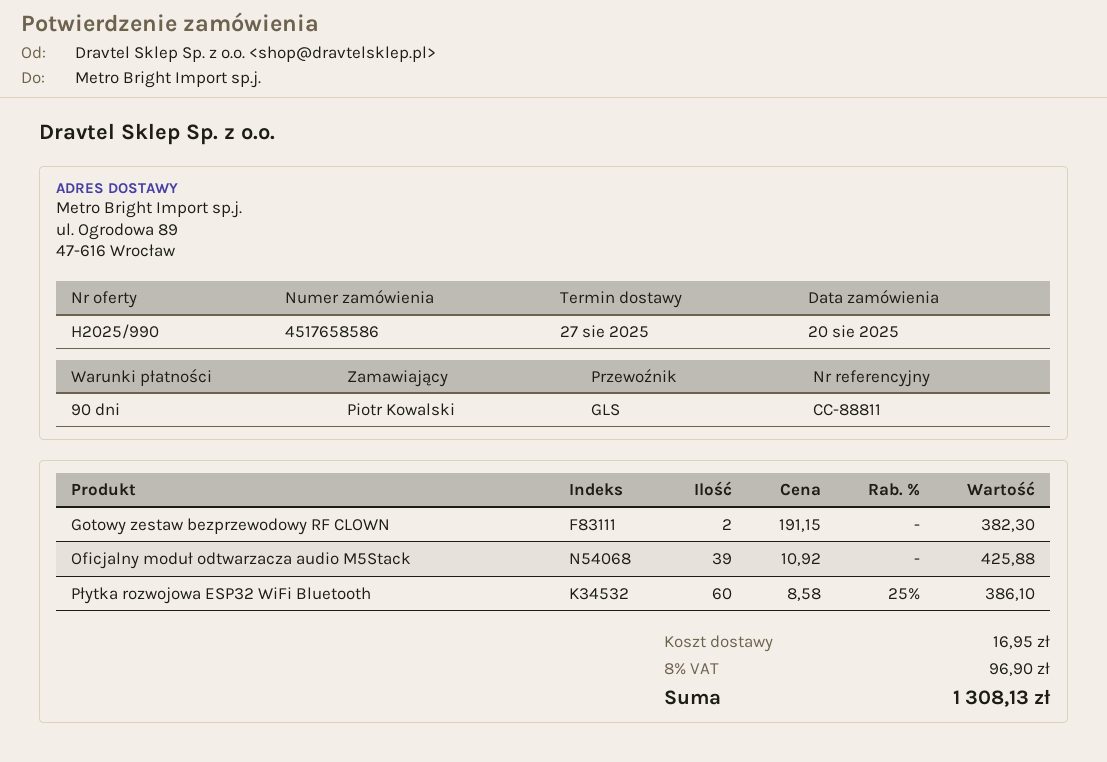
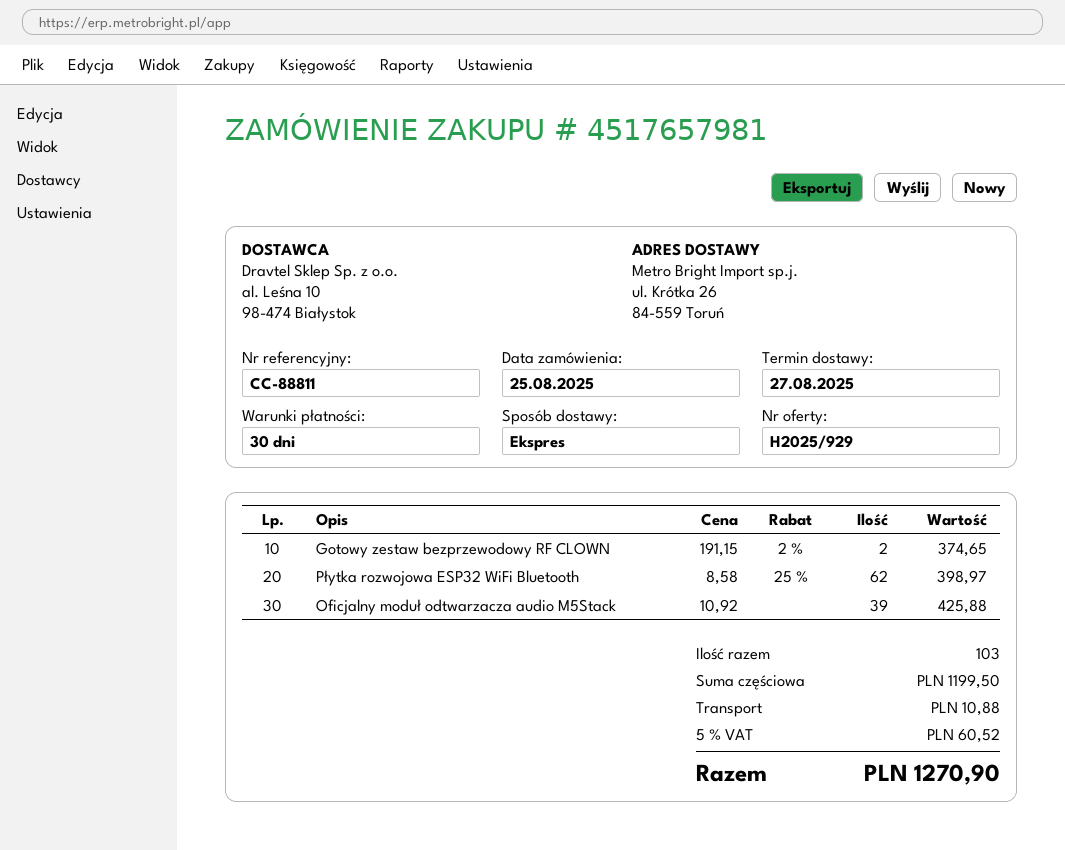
quote number: H2025/990 -> H2025/929
order number: 4517658586 -> 4517657981
order date: 2025-08-20 -> 2025-08-25
payment terms: 90 days -> 30 days
shipping method: GLS -> express
ship to: ul. Ogrodowa 89, 47-616 Wrocław -> ul. Krótka 26, 84-559 Toruń
Gotowy zestaw bezprzewodowy RF CLOWN: 2 x 191.15 = 382.30 -> 2 x 191.15 - 2% = 374.65
Płytka rozwojowa ESP32 WiFi Bluetooth: 60 x 8.58 - 25% = 386.10 -> 62 x 8.58 - 25% = 398.97
shipping: 16.95 -> 10.88
tax: 8% = 96.90 -> 5% = 60.52
total: 1308.13 -> 1270.90

